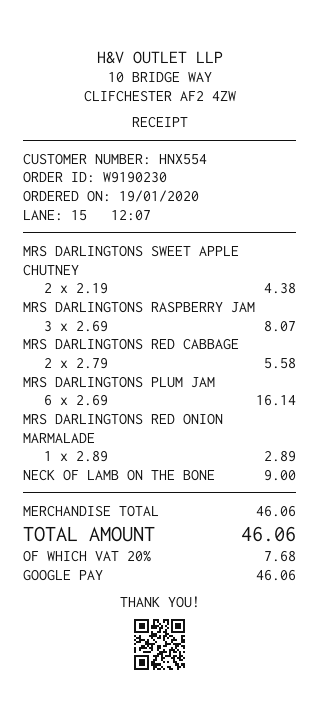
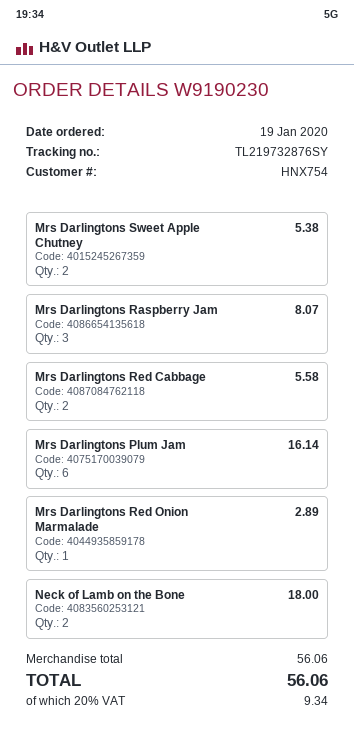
customer number: HNX554 -> HNX754
MRS DARLINGTONS SWEET APPLE CHUTNEY: 2 for 4.38 -> 2 for 5.38
NECK OF LAMB ON THE BONE: 1 for 9.00 -> 2 for 18.00
subtotal: 46.06 -> 56.06
tax: 20% = 7.68 -> 20% = 9.34
total: 46.06 -> 56.06

